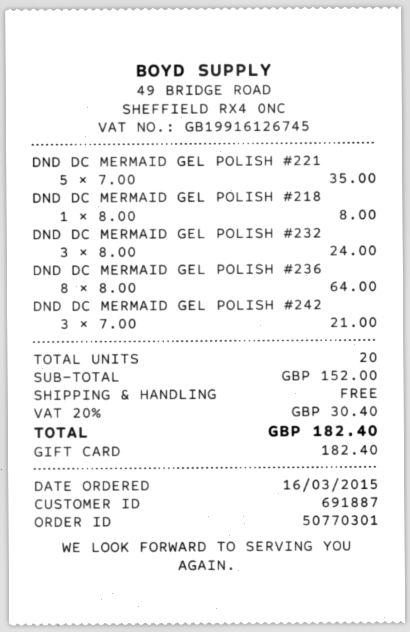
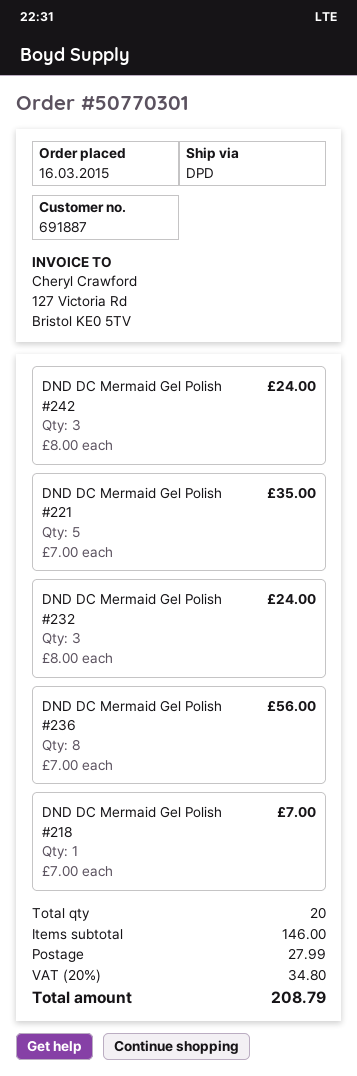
DND DC MERMAID GEL POLISH #218: 1 x 8.00 = 8.00 -> 1 x 7.00 = 7.00
DND DC MERMAID GEL POLISH #236: 8 x 8.00 = 64.00 -> 8 x 7.00 = 56.00
DND DC MERMAID GEL POLISH #242: 3 x 7.00 = 21.00 -> 3 x 8.00 = 24.00
subtotal: 152.00 -> 146.00
shipping: 0.00 -> 27.99
tax: 20% = 30.40 -> 20% = 34.80
total: 182.40 -> 208.79

